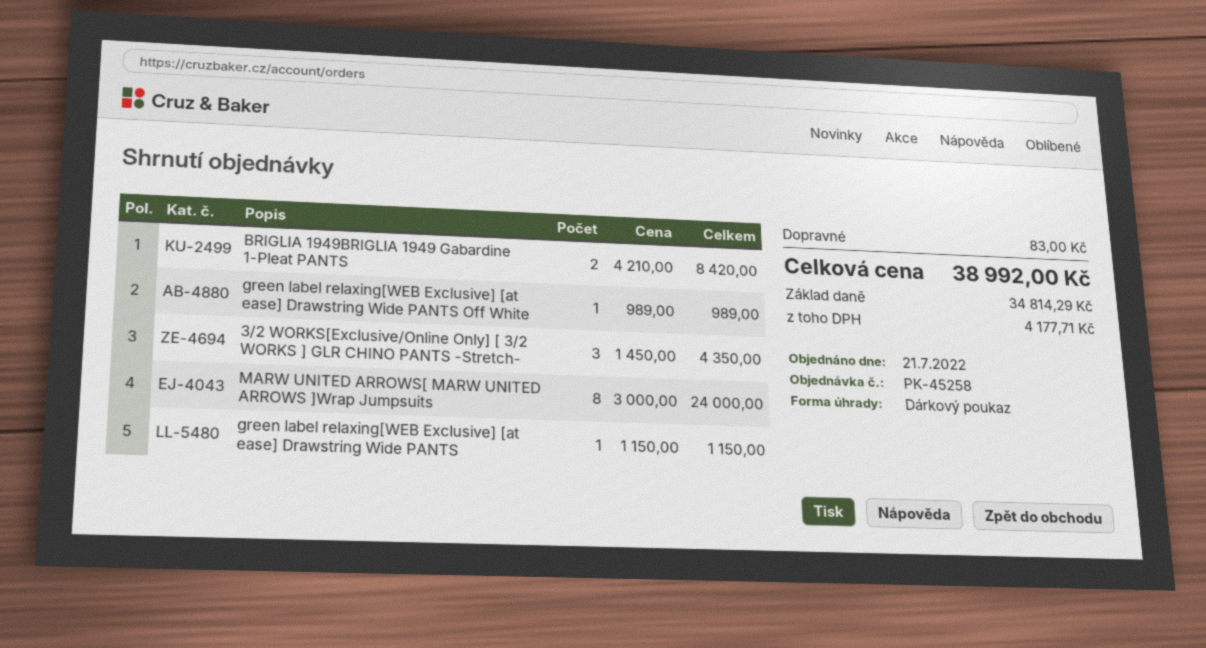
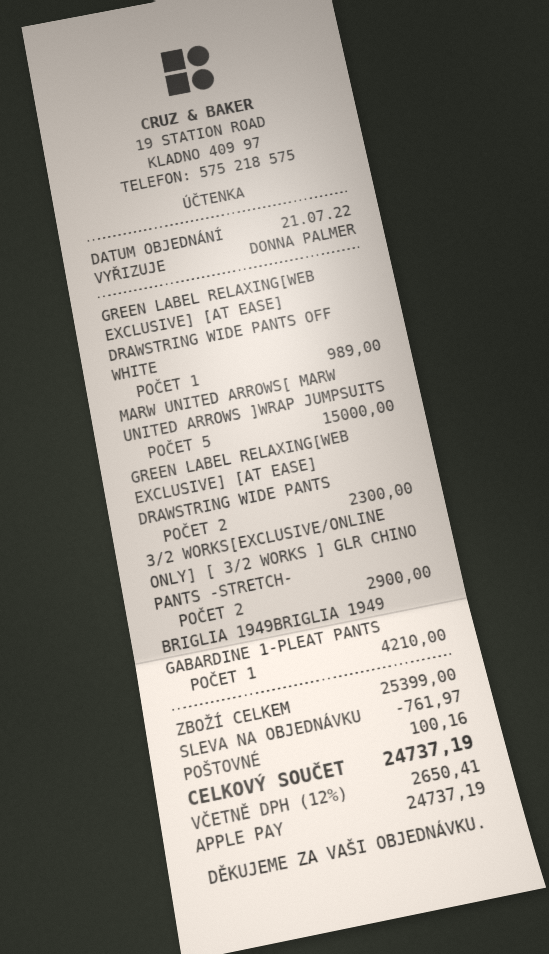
payment method: gift card -> Apple Pay
BRIGLIA 1949BRIGLIA 1949 Gabardine 1-Pleat PANTS: 2 for 8420.00 -> 1 for 4210.00
3/2 WORKS[Exclusive/Online Only] [ 3/2 WORKS ] GLR CHINO PANTS -Stretch-: 3 for 4350.00 -> 2 for 2900.00
MARW UNITED ARROWS[ MARW UNITED ARROWS ]Wrap Jumpsuits: 8 for 24000.00 -> 5 for 15000.00
green label relaxing[WEB Exclusive] [at ease] Drawstring Wide PANTS: 1 for 1150.00 -> 2 for 2300.00
discount: none -> 761.97
shipping: 83.00 -> 100.16
tax: 4177.71 -> 2650.41
total: 38992.00 -> 24737.19

